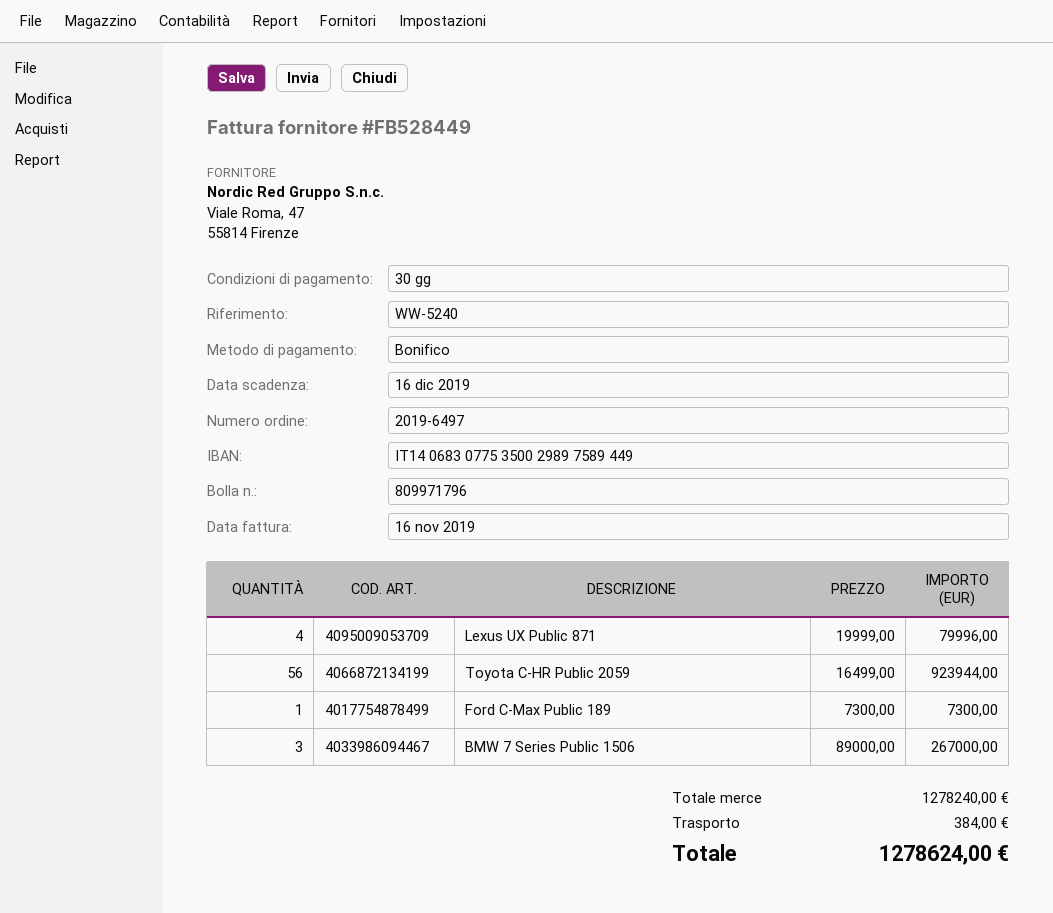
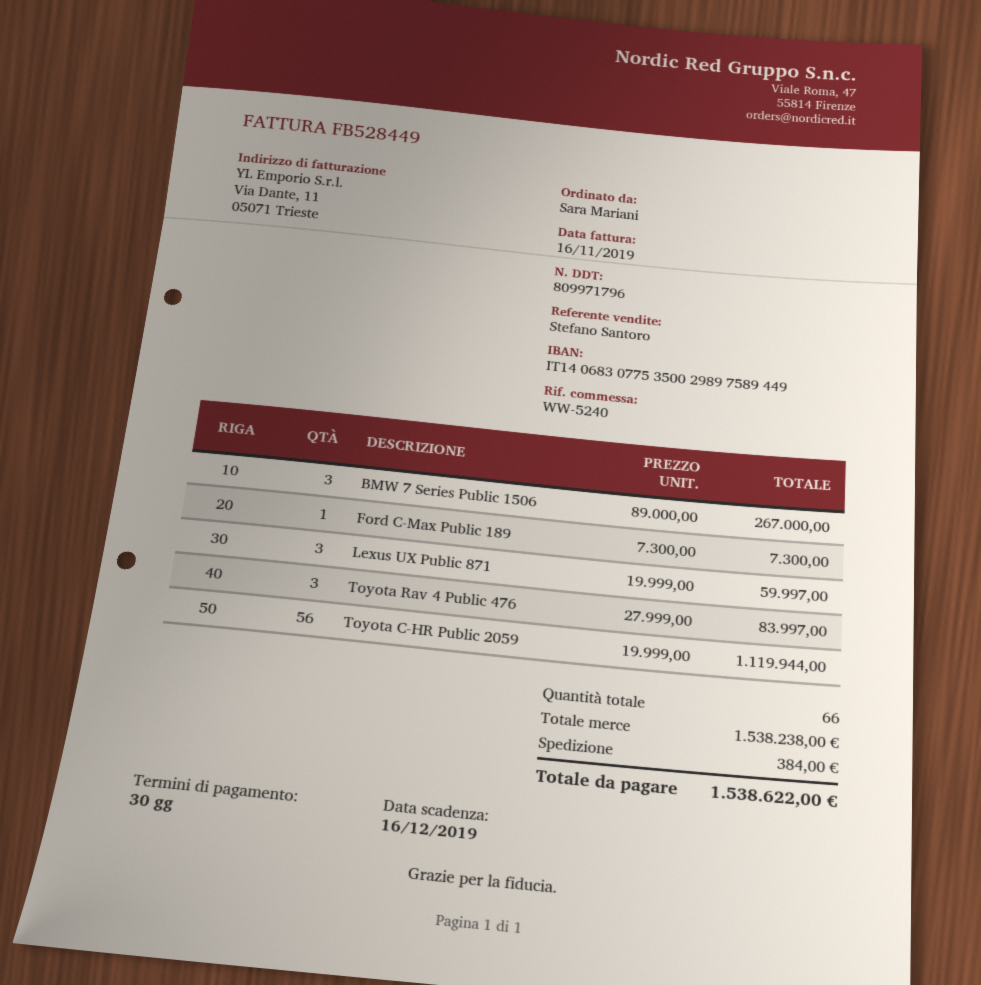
Lexus UX Public 871: 4 x 19999.00 = 79996.00 -> 3 x 19999.00 = 59997.00
Toyota C-HR Public 2059: 56 x 16499.00 = 923944.00 -> 56 x 19999.00 = 1119944.00
Toyota Rav 4 Public 476: none -> 3 x 27999.00 = 83997.00
subtotal: 1278240.00 -> 1538238.00
total: 1278624.00 -> 1538622.00

